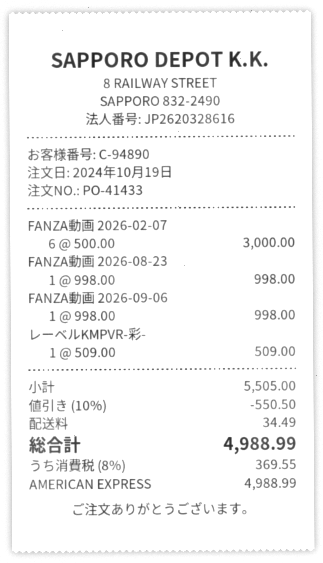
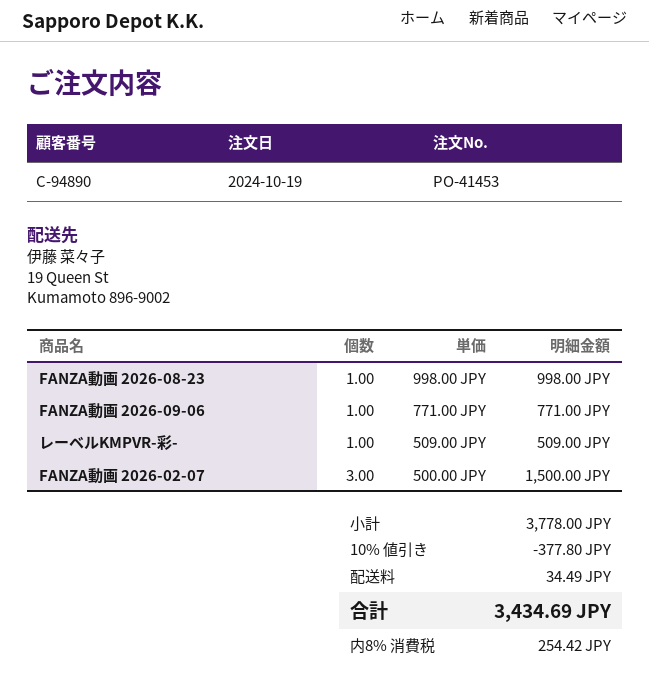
order number: PO-41433 -> PO-41453
FANZA動画 2026-02-07: 6 x 500.00 = 3000.00 -> 3 x 500.00 = 1500.00
FANZA動画 2026-09-06: 1 x 998.00 = 998.00 -> 1 x 771.00 = 771.00
subtotal: 5505.00 -> 3778.00
discount: 10% = 550.50 -> 10% = 377.80
tax: 8% = 369.55 -> 8% = 254.42
total: 4988.99 -> 3434.69

